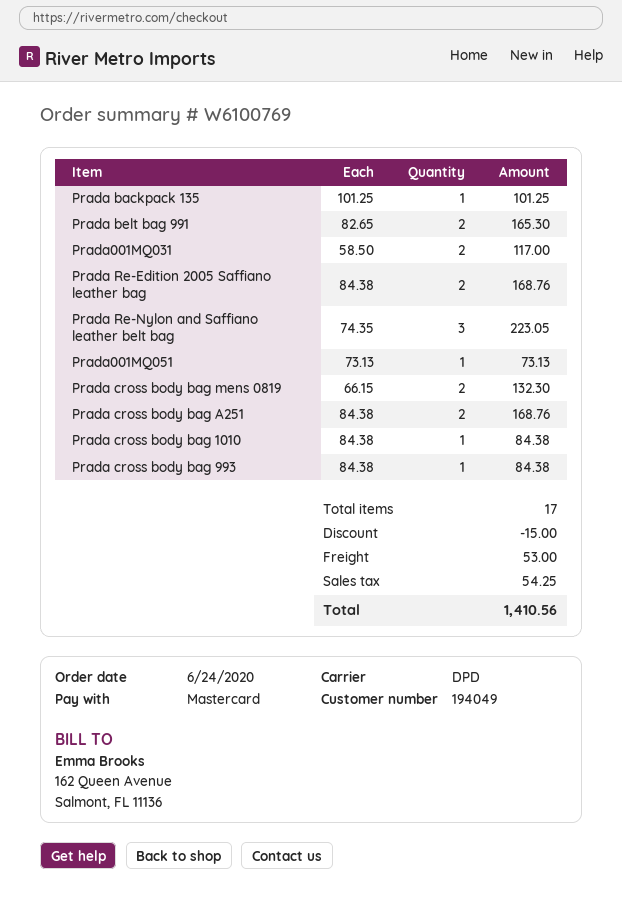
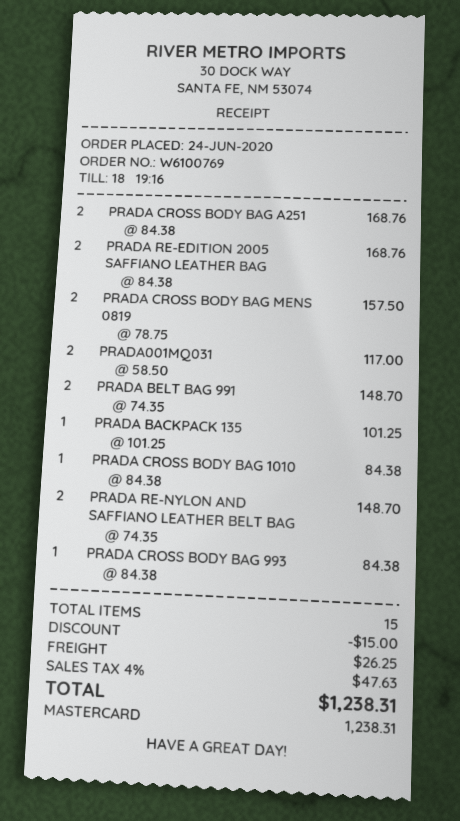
Prada belt bag 991: 2 x 82.65 = 165.30 -> 2 x 74.35 = 148.70
Prada Re-Nylon and Saffiano leather belt bag: 3 x 74.35 = 223.05 -> 2 x 74.35 = 148.70
Prada001MQ051: 1 x 73.13 = 73.13 -> none
Prada cross body bag mens 0819: 2 x 66.15 = 132.30 -> 2 x 78.75 = 157.50
total quantity: 17 -> 15
shipping: 53.00 -> 26.25
tax: 54.25 -> 47.63
total: 1410.56 -> 1238.31

